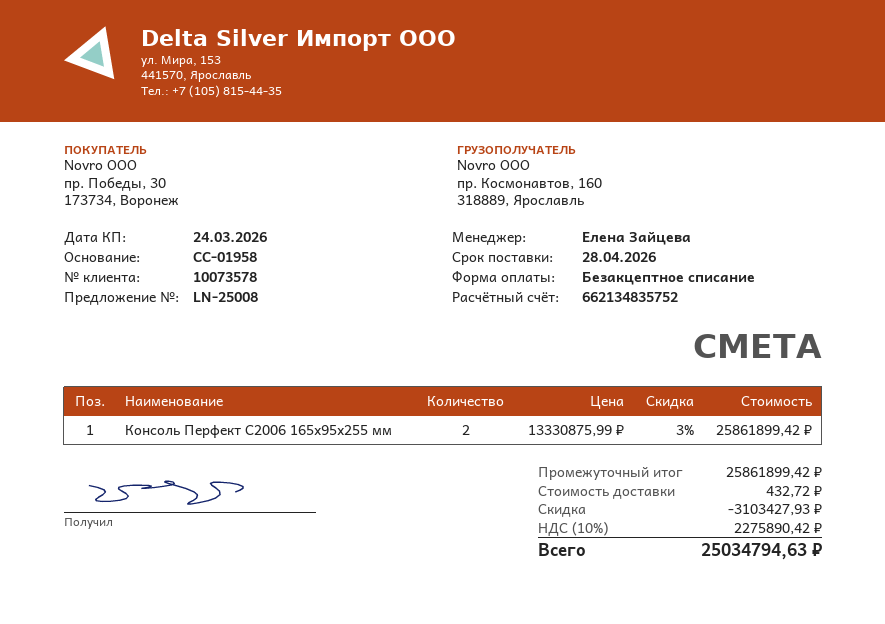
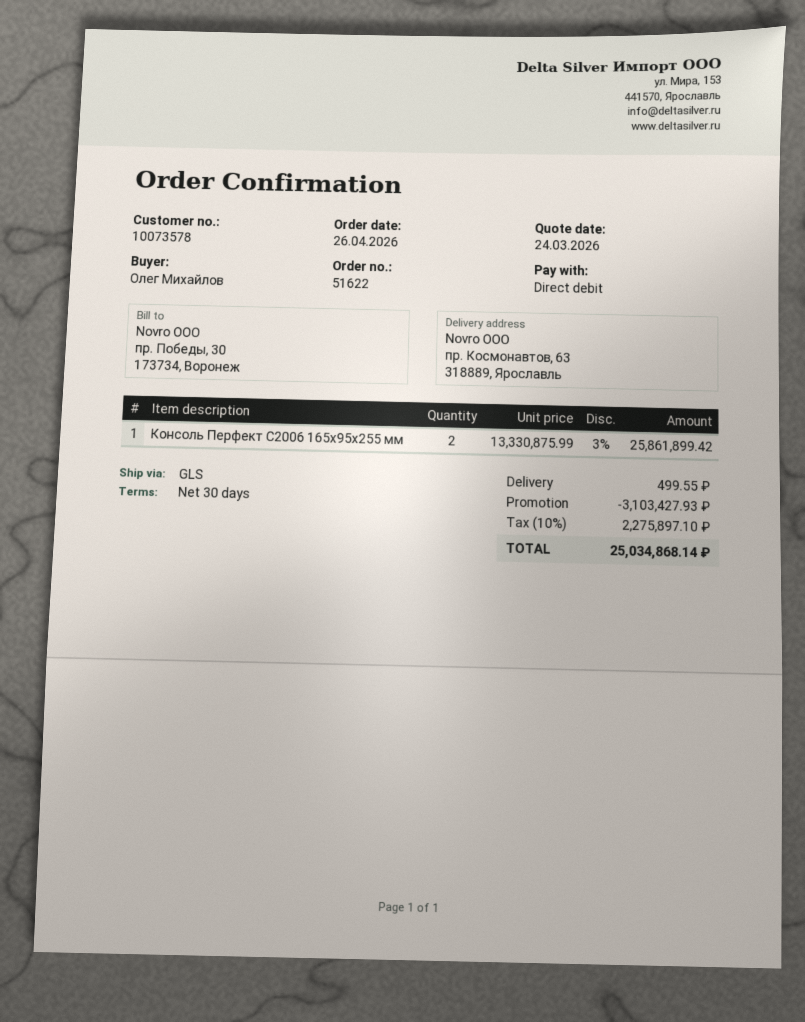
ship to: пр. Космонавтов, 160, 318889, Ярославль -> пр. Космонавтов, 63, 318889, Ярославль
shipping: 432.72 -> 499.55
tax: 10% = 2275890.42 -> 10% = 2275897.10
total: 25034794.63 -> 25034868.14

